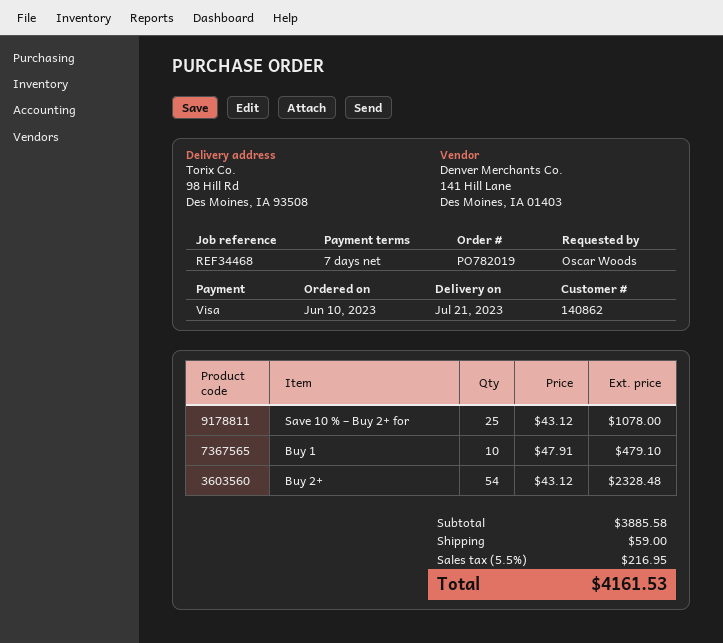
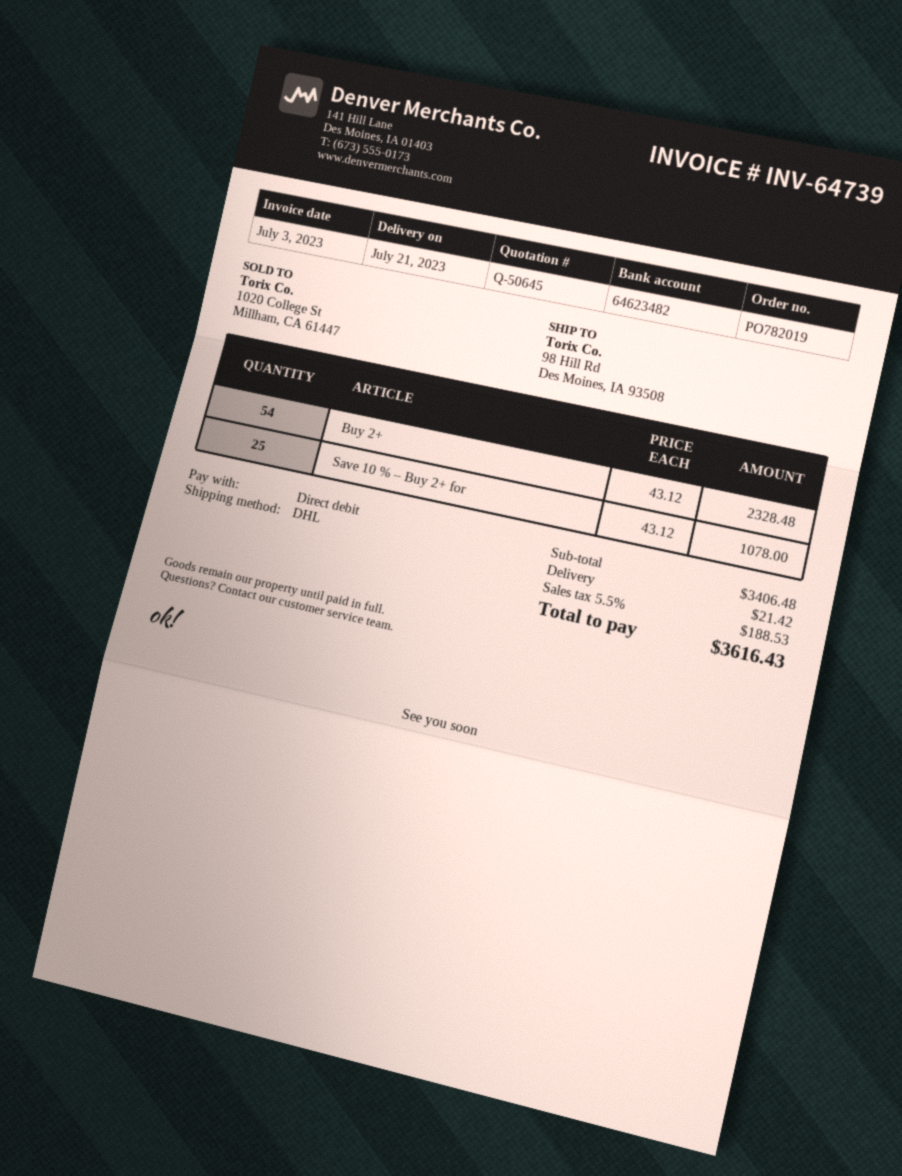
payment method: Visa -> direct debit
Buy 1: 10 x 47.91 = 479.10 -> none
subtotal: 3885.58 -> 3406.48
shipping: 59.00 -> 21.42
tax: 5.5% = 216.95 -> 5.5% = 188.53
total: 4161.53 -> 3616.43

